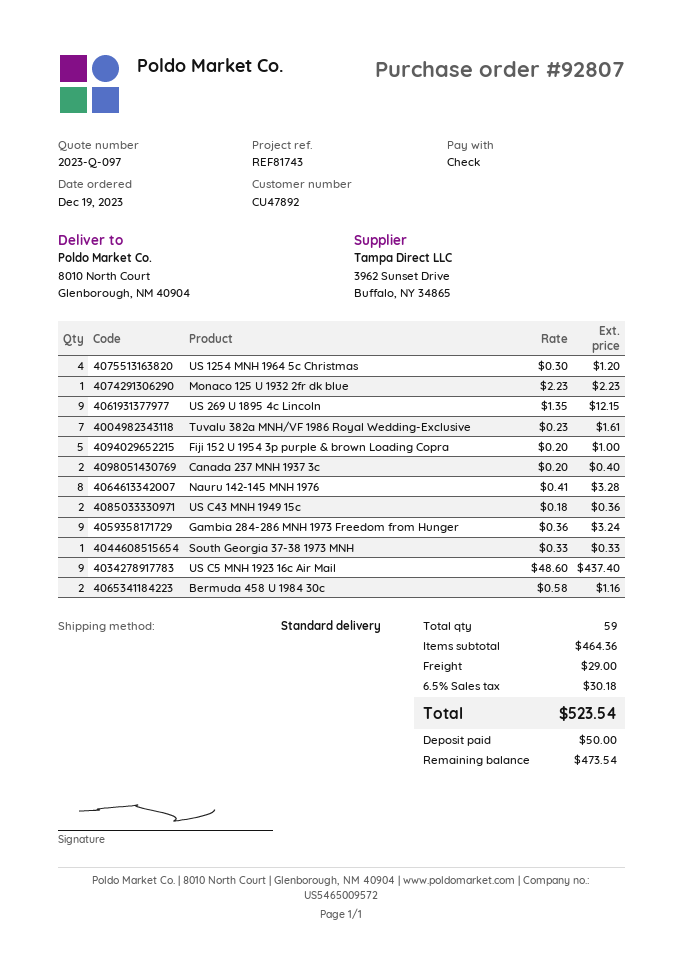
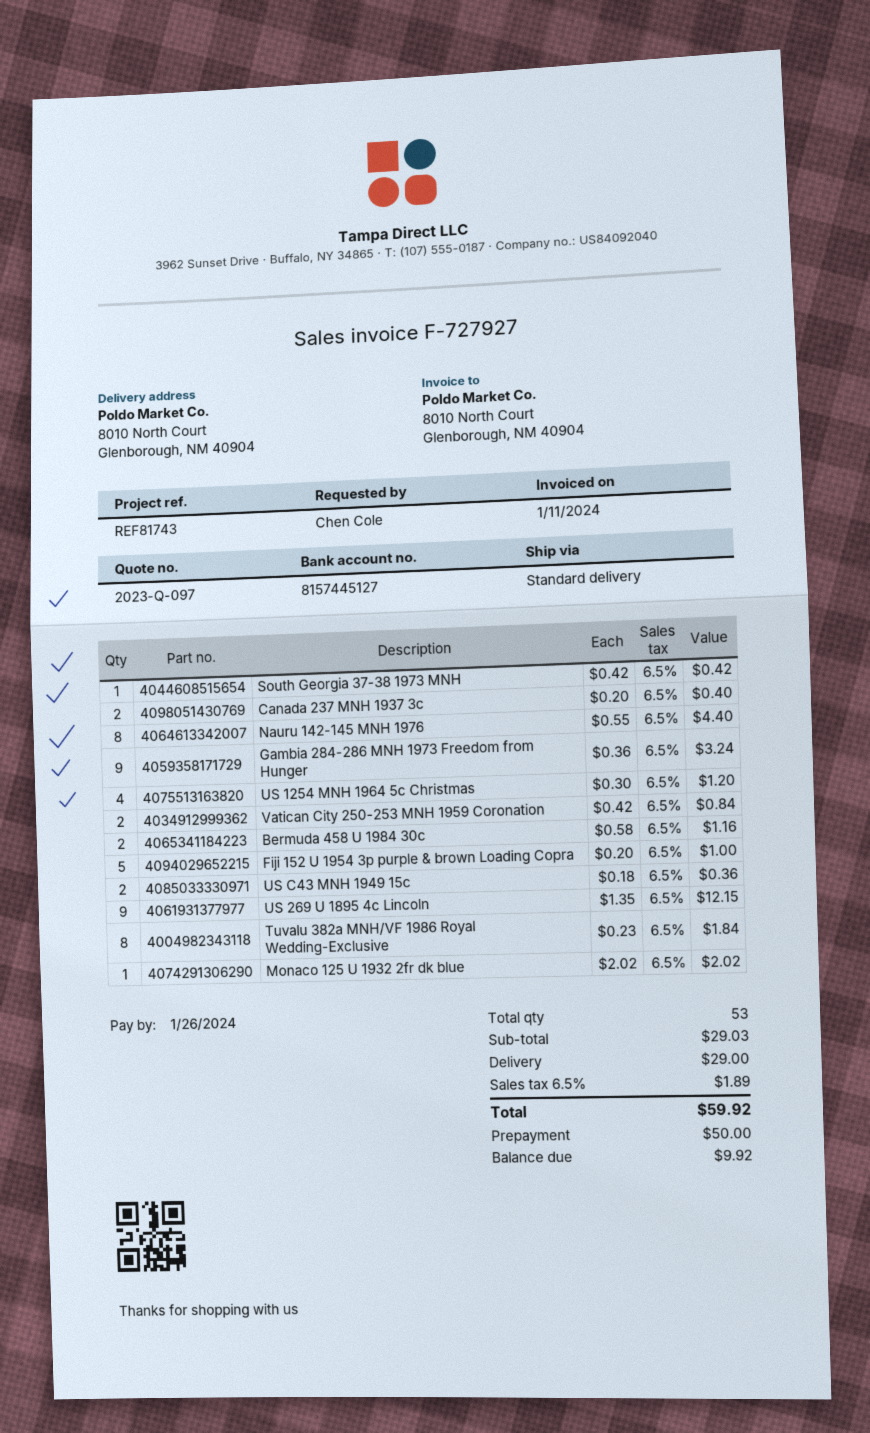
Monaco 125 U 1932 2fr dk blue: 1 x 2.23 = 2.23 -> 1 x 2.02 = 2.02
Tuvalu 382a MNH/VF 1986 Royal Wedding-Exclusive: 7 x 0.23 = 1.61 -> 8 x 0.23 = 1.84
Nauru 142-145 MNH 1976: 8 x 0.41 = 3.28 -> 8 x 0.55 = 4.40
South Georgia 37-38 1973 MNH: 1 x 0.33 = 0.33 -> 1 x 0.42 = 0.42
US C5 MNH 1923 16c Air Mail: 9 x 48.60 = 437.40 -> none
Vatican City 250-253 MNH 1959 Coronation: none -> 2 x 0.42 = 0.84
total quantity: 59 -> 53
subtotal: 464.36 -> 29.03
tax: 6.5% = 30.18 -> 6.5% = 1.89
total: 523.54 -> 59.92
balance: 473.54 -> 9.92

